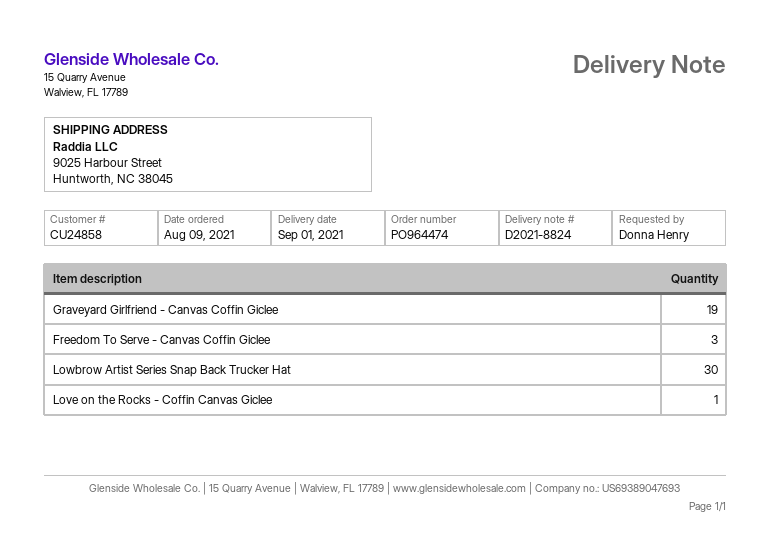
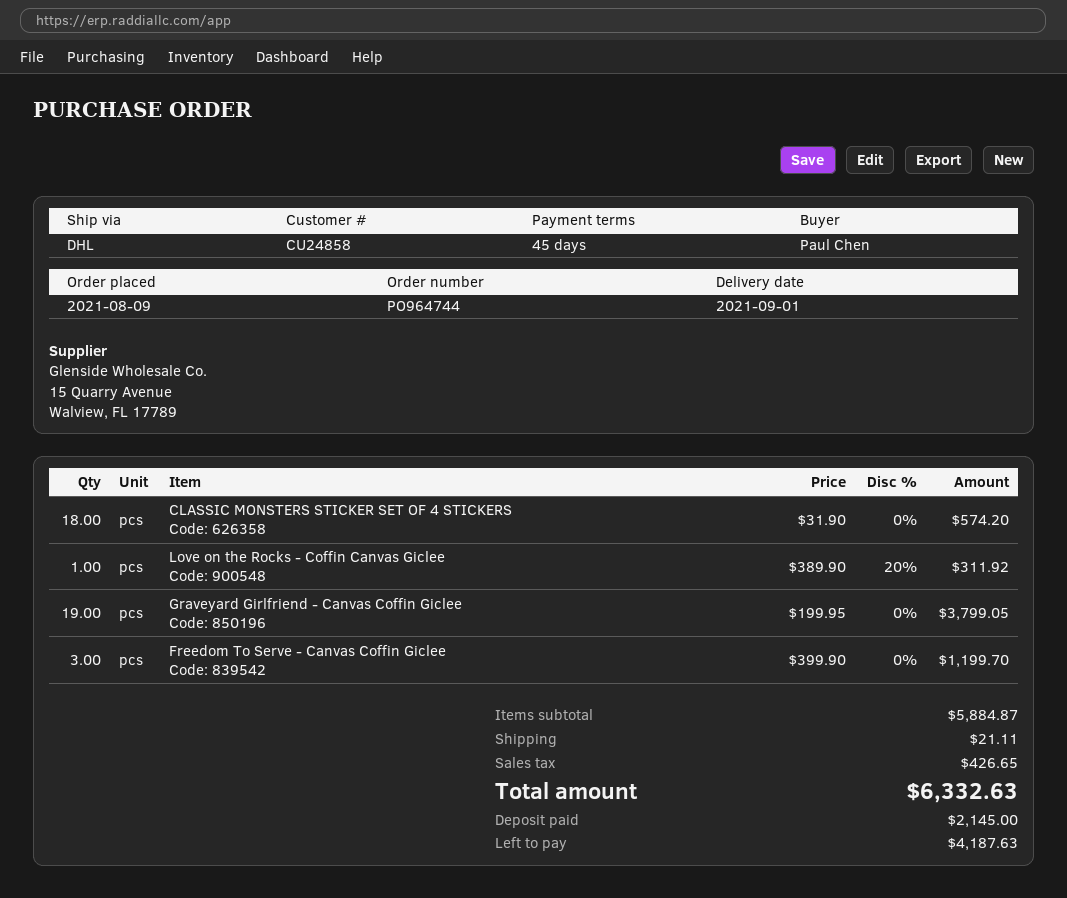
order number: PO964474 -> PO964744
ordered by: Donna Henry -> Paul Chen
Lowbrow Artist Series Snap Back Trucker Hat: 30 -> none
CLASSIC MONSTERS STICKER SET OF 4 STICKERS: none -> 18

